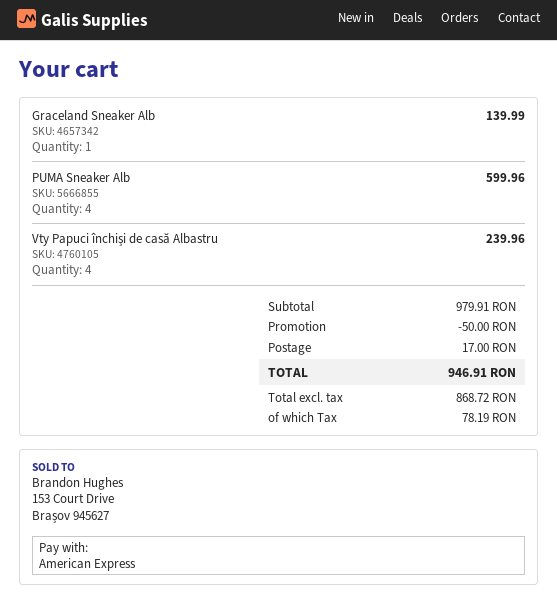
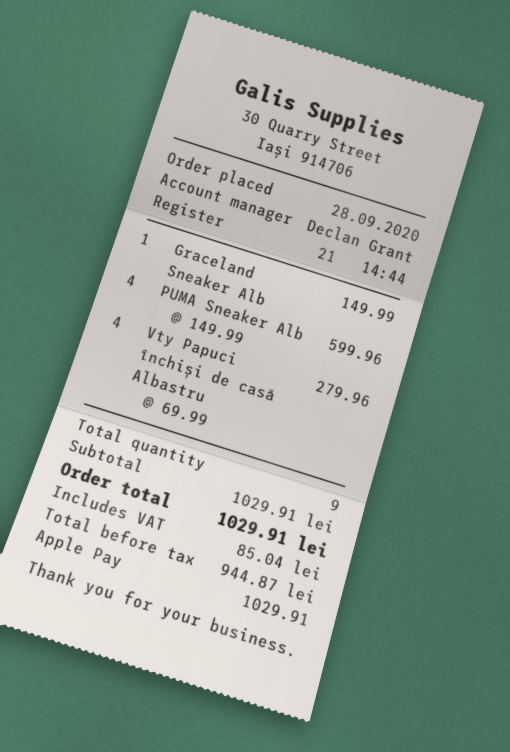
payment method: American Express -> Apple Pay
Graceland Sneaker Alb: 1 for 139.99 -> 1 for 149.99
Vty Papuci închiși de casă Albastru: 4 for 239.96 -> 4 for 279.96
subtotal: 979.91 -> 1029.91
discount: 50.00 -> none
shipping: 17.00 -> none
net: 868.72 -> 944.87
tax: 78.19 -> 85.04
total: 946.91 -> 1029.91

